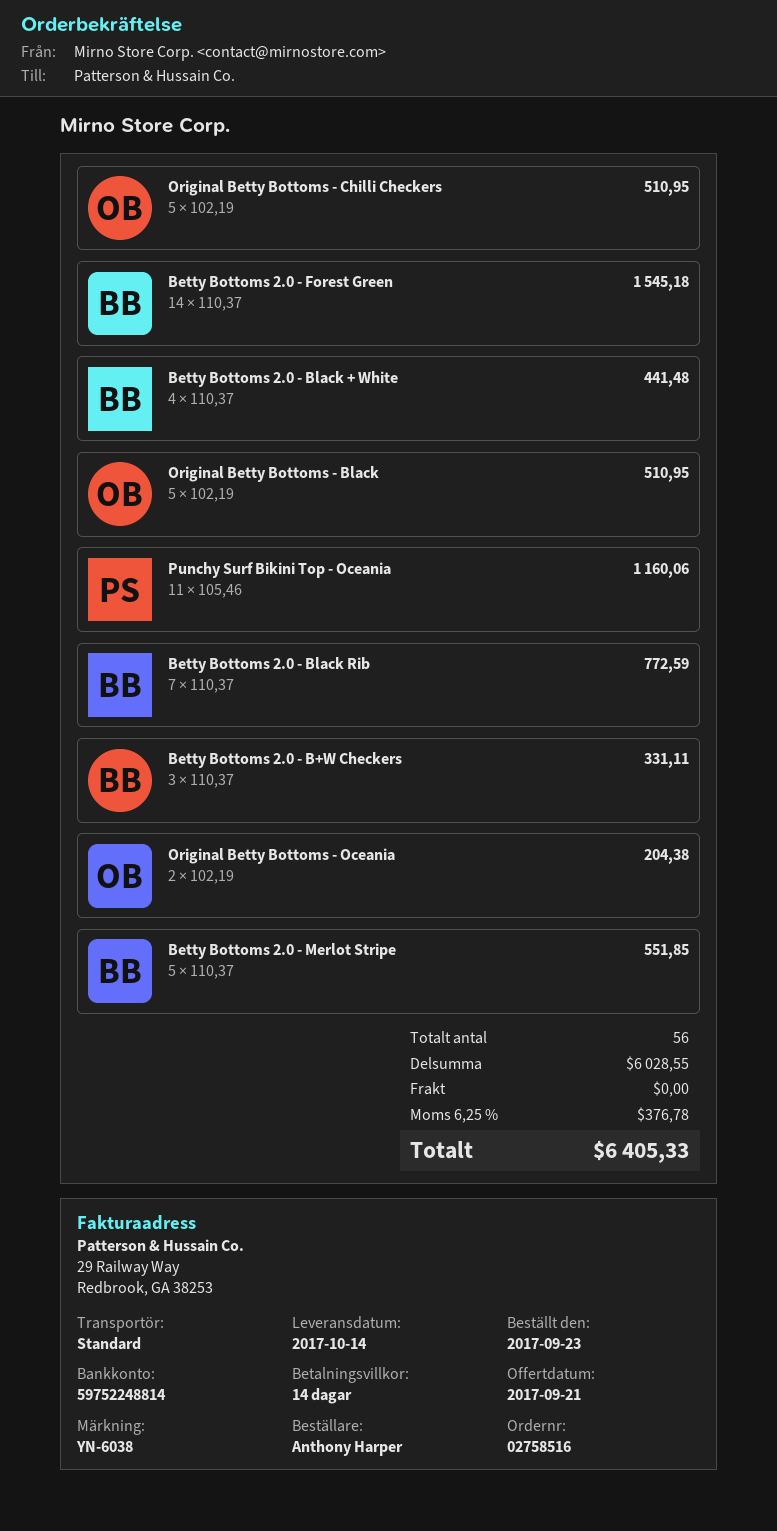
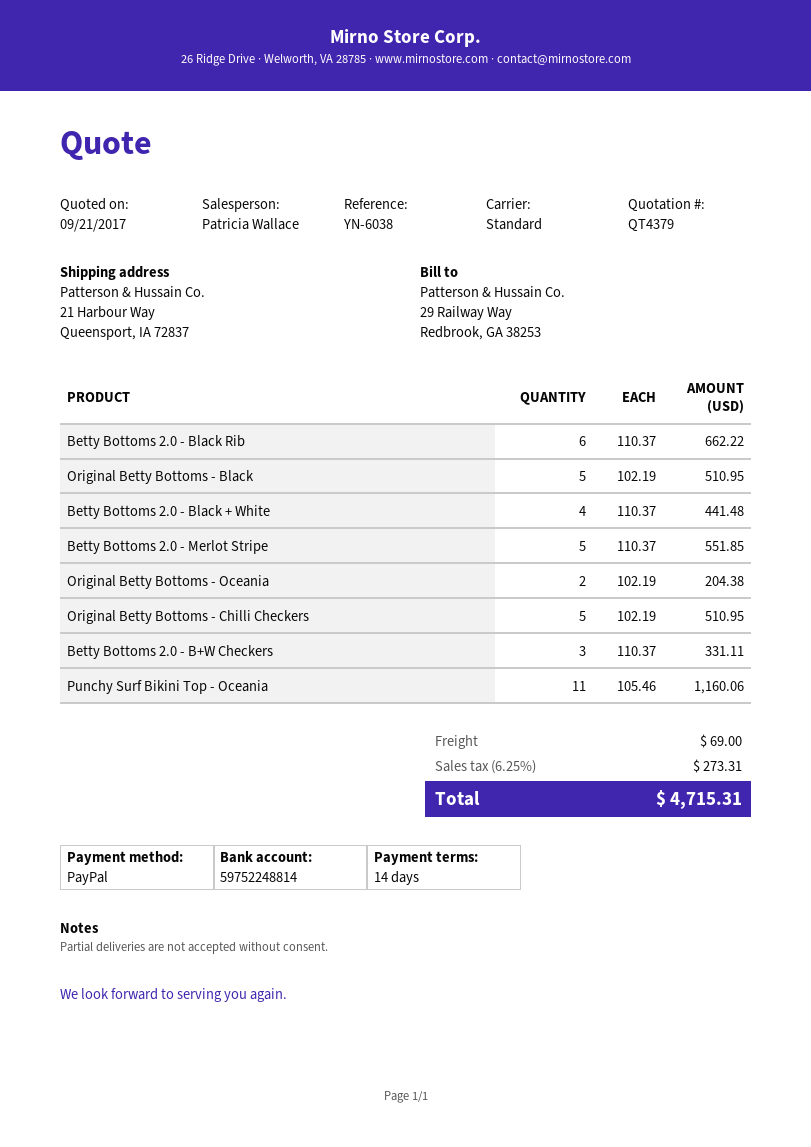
Betty Bottoms 2.0 - Forest Green: 14 x 110.37 = 1545.18 -> none
Betty Bottoms 2.0 - Black Rib: 7 x 110.37 = 772.59 -> 6 x 110.37 = 662.22
shipping: 0.00 -> 69.00
tax: 6.25% = 376.78 -> 6.25% = 273.31
total: 6405.33 -> 4715.31

